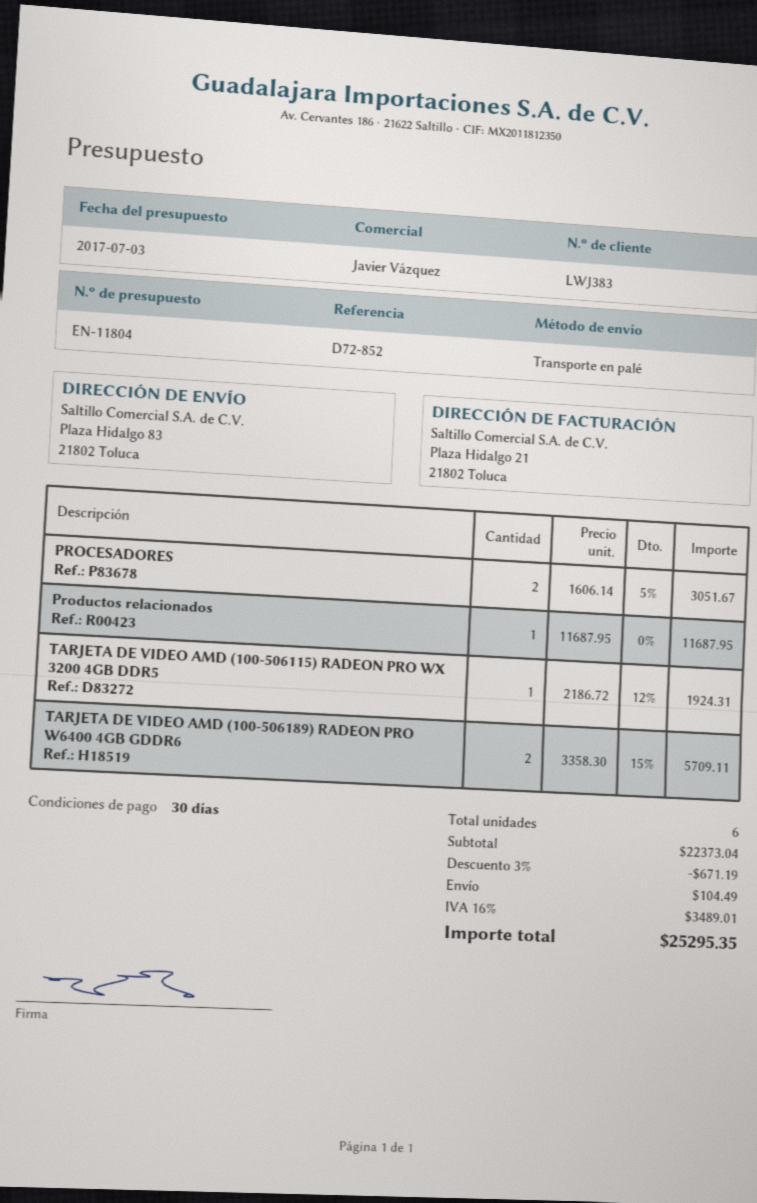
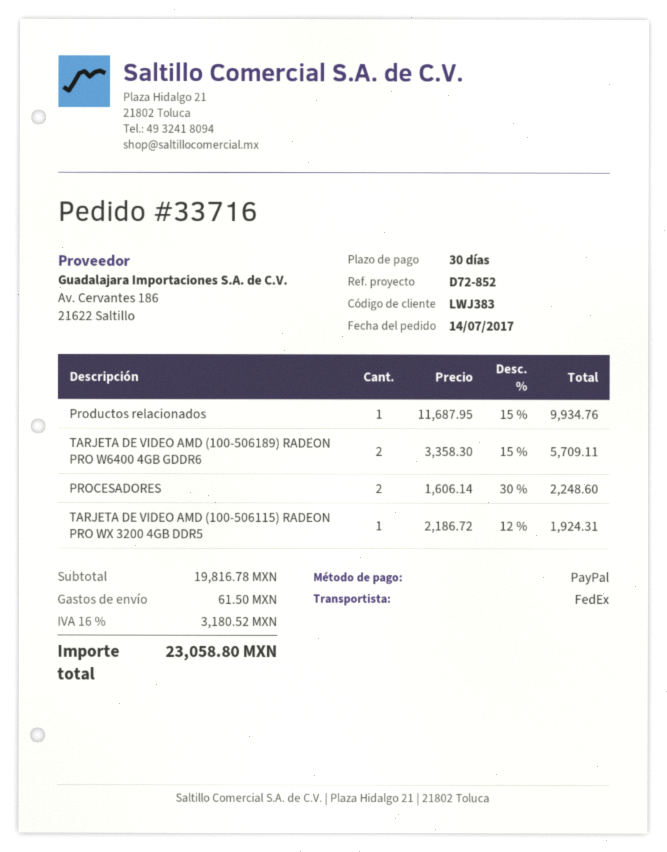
shipping method: pallet freight -> FedEx
PROCESADORES: 2 x 1606.14 - 5% = 3051.67 -> 2 x 1606.14 - 30% = 2248.60
Productos relacionados: 1 x 11687.95 = 11687.95 -> 1 x 11687.95 - 15% = 9934.76
subtotal: 22373.04 -> 19816.78
discount: 3% = 671.19 -> none
shipping: 104.49 -> 61.50
tax: 16% = 3489.01 -> 16% = 3180.52
total: 25295.35 -> 23058.80

